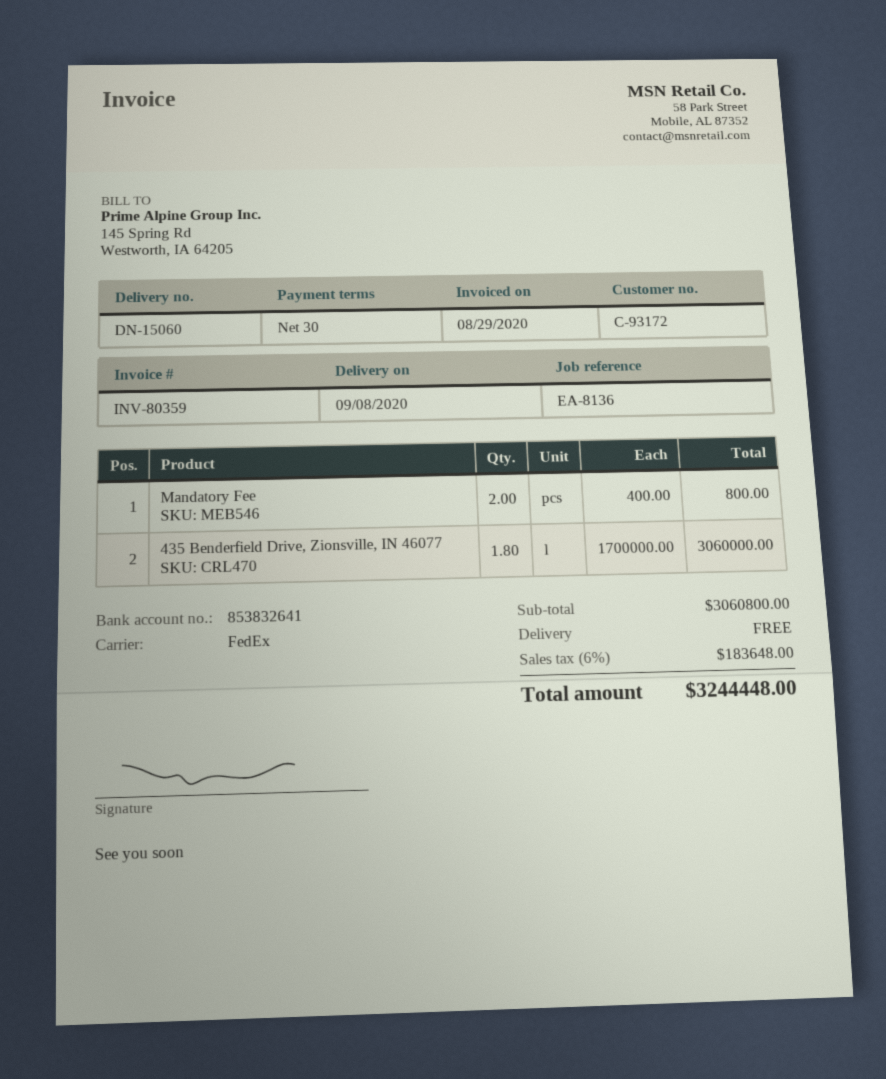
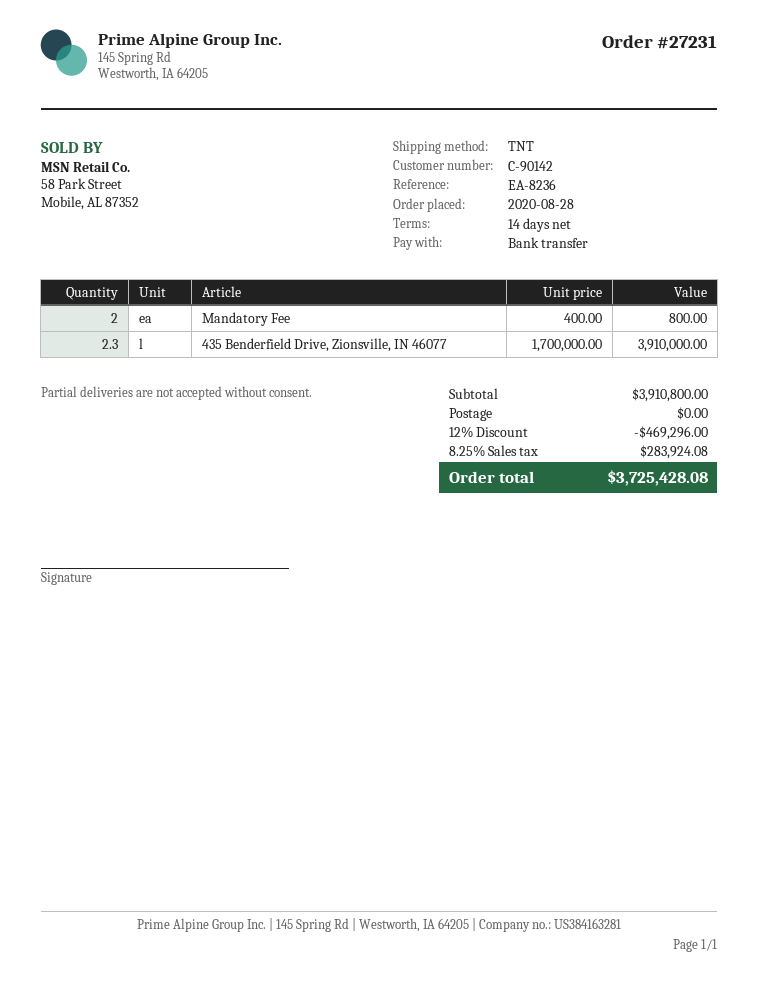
payment terms: 30 days -> 14 days
customer number: C-93172 -> C-90142
reference: EA-8136 -> EA-8236
shipping method: FedEx -> TNT
435 Benderfield Drive, Zionsville, IN 46077: 1.8 x 1700000.00 = 3060000.00 -> 2.3 x 1700000.00 = 3910000.00
subtotal: 3060800.00 -> 3910800.00
discount: none -> 12% = 469296.00
tax: 6% = 183648.00 -> 8.25% = 283924.08
total: 3244448.00 -> 3725428.08

